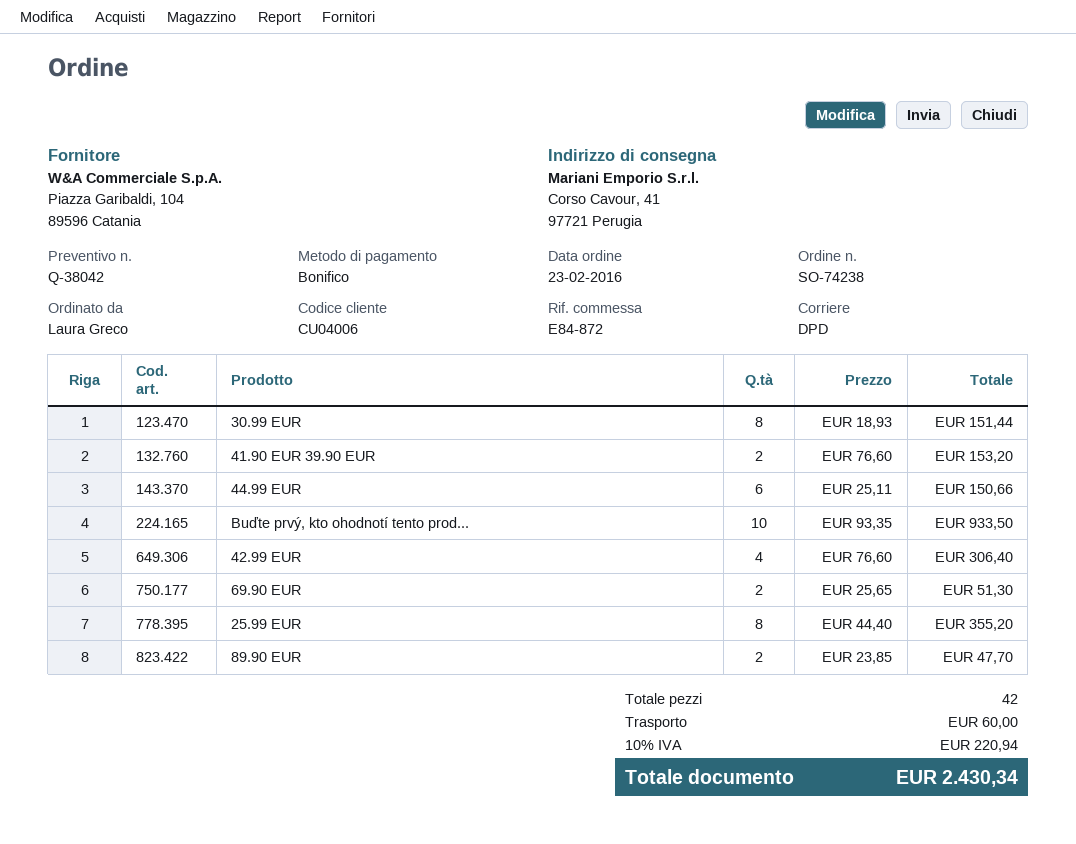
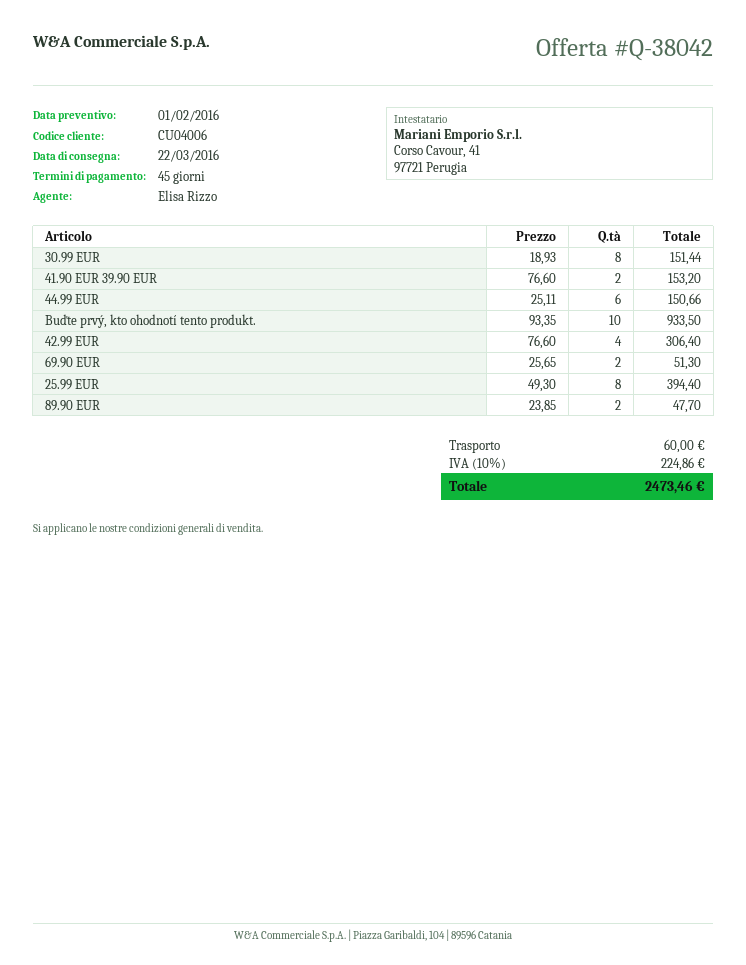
25.99 EUR: 8 x 44.40 = 355.20 -> 8 x 49.30 = 394.40
tax: 10% = 220.94 -> 10% = 224.86
total: 2430.34 -> 2473.46

